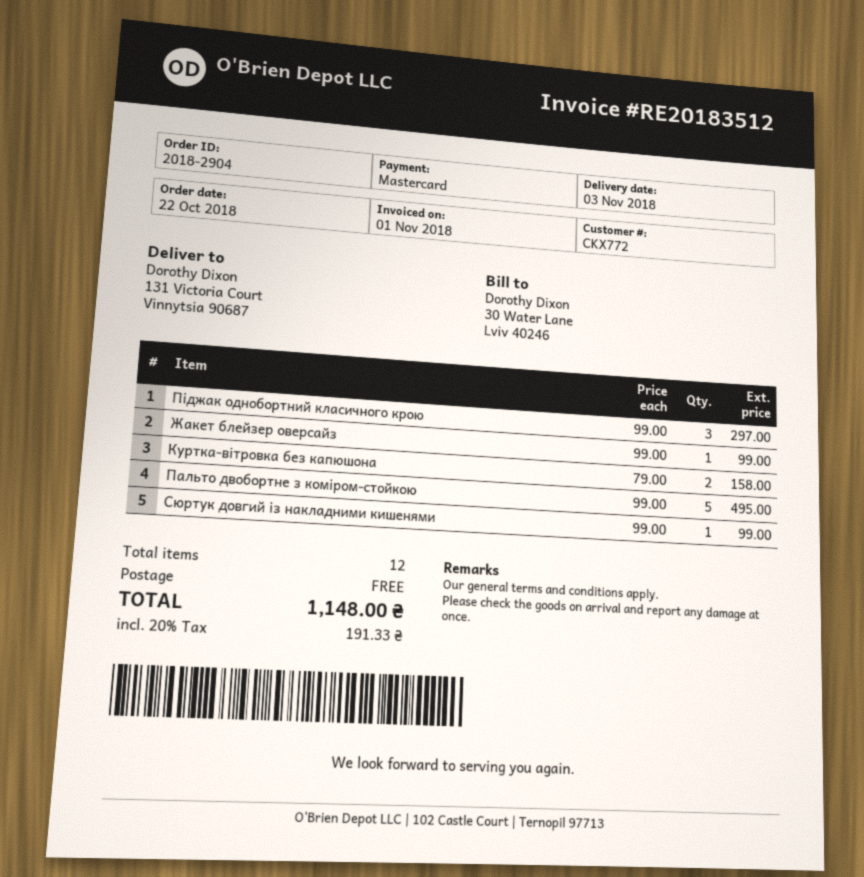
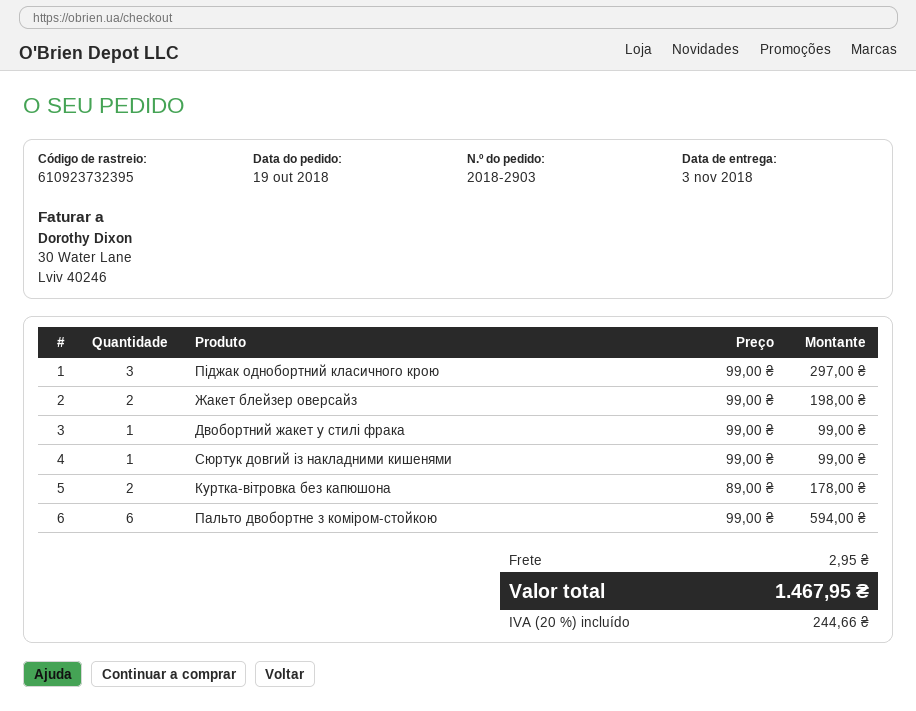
order number: 2018-2904 -> 2018-2903
order date: 2018-10-22 -> 2018-10-19
Жакет блейзер оверсайз: 1 x 99.00 = 99.00 -> 2 x 99.00 = 198.00
Куртка-вітровка без капюшона: 2 x 79.00 = 158.00 -> 2 x 89.00 = 178.00
Пальто двобортне з коміром-стойкою: 5 x 99.00 = 495.00 -> 6 x 99.00 = 594.00
Двобортний жакет у стилі фрака: none -> 1 x 99.00 = 99.00
shipping: 0.00 -> 2.95
tax: 20% = 191.33 -> 20% = 244.66
total: 1148.00 -> 1467.95

